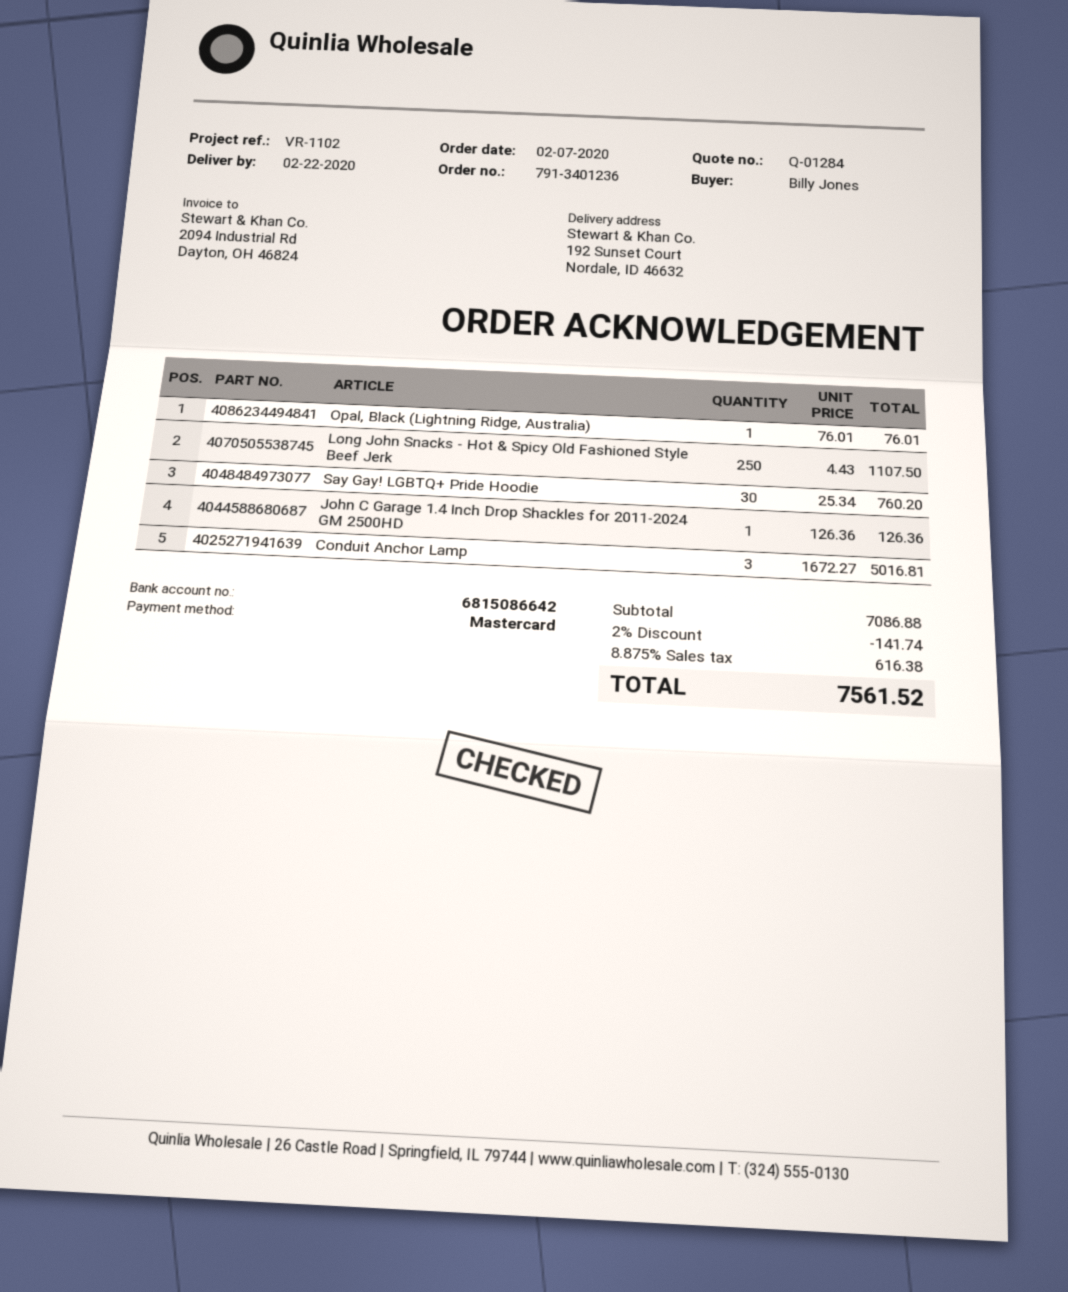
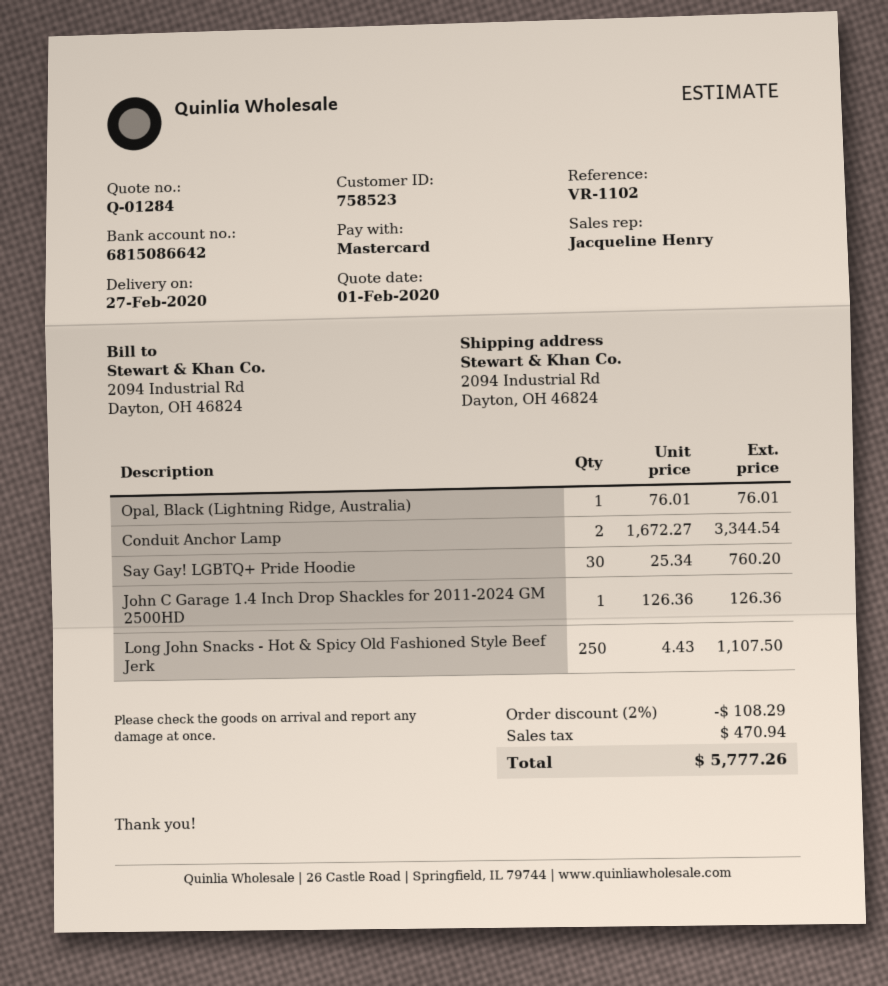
delivery date: 2020-02-22 -> 2020-02-27
ship to: 192 Sunset Court, Nordale, ID 46632 -> 2094 Industrial Rd, Dayton, OH 46824
Conduit Anchor Lamp: 3 x 1672.27 = 5016.81 -> 2 x 1672.27 = 3344.54
discount: 2% = 141.74 -> 2% = 108.29
tax: 616.38 -> 470.94
total: 7561.52 -> 5777.26

